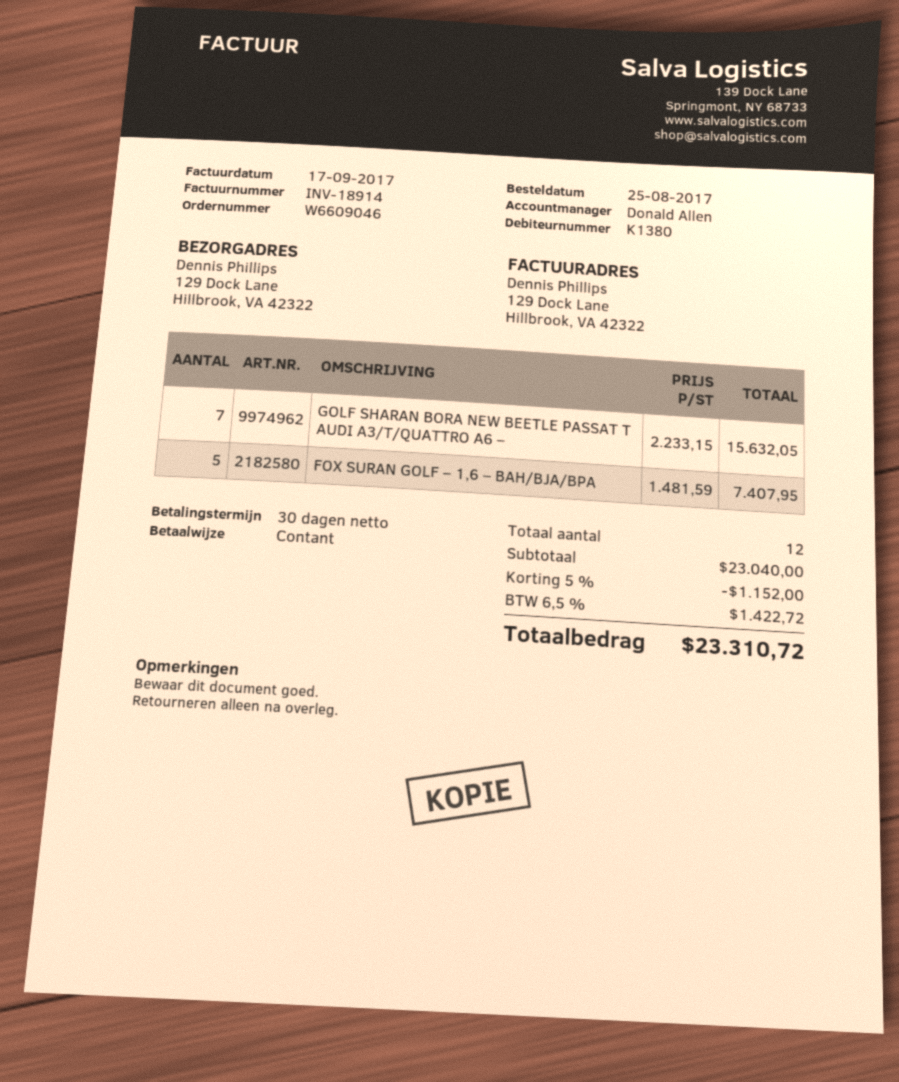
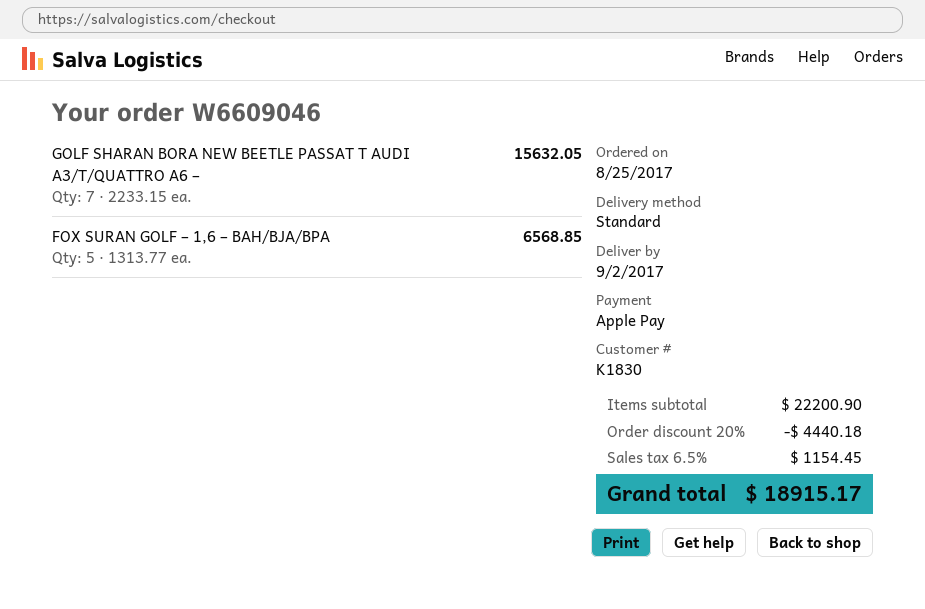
customer number: K1380 -> K1830
payment method: cash -> Apple Pay
FOX SURAN GOLF – 1,6 – BAH/BJA/BPA: 5 x 1481.59 = 7407.95 -> 5 x 1313.77 = 6568.85
subtotal: 23040.00 -> 22200.90
discount: 5% = 1152.00 -> 20% = 4440.18
tax: 6.5% = 1422.72 -> 6.5% = 1154.45
total: 23310.72 -> 18915.17

